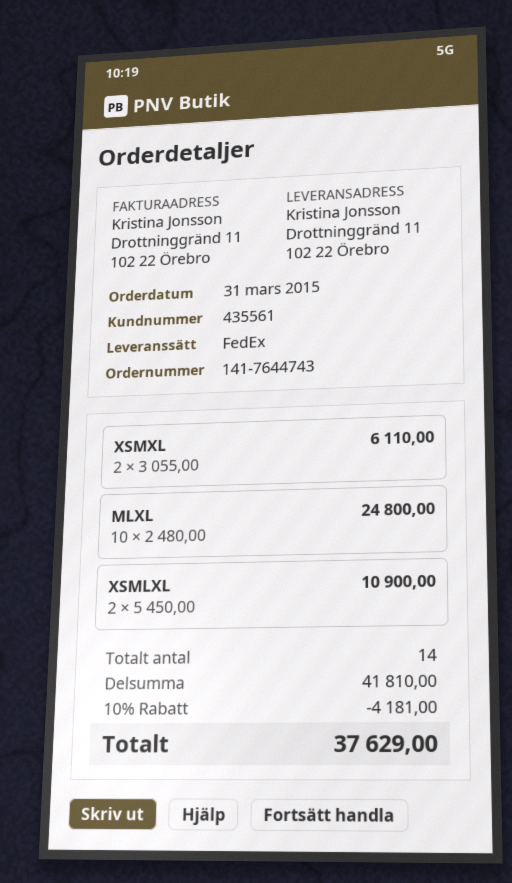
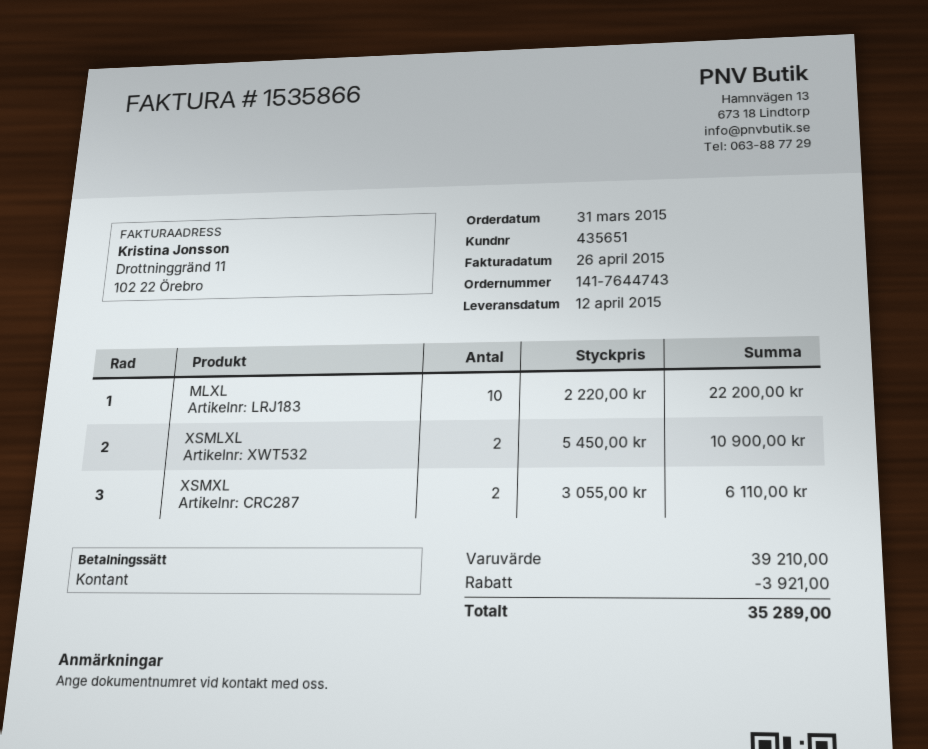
customer number: 435561 -> 435651
MLXL: 10 x 2480.00 = 24800.00 -> 10 x 2220.00 = 22200.00
subtotal: 41810.00 -> 39210.00
discount: 4181.00 -> 3921.00
total: 37629.00 -> 35289.00

